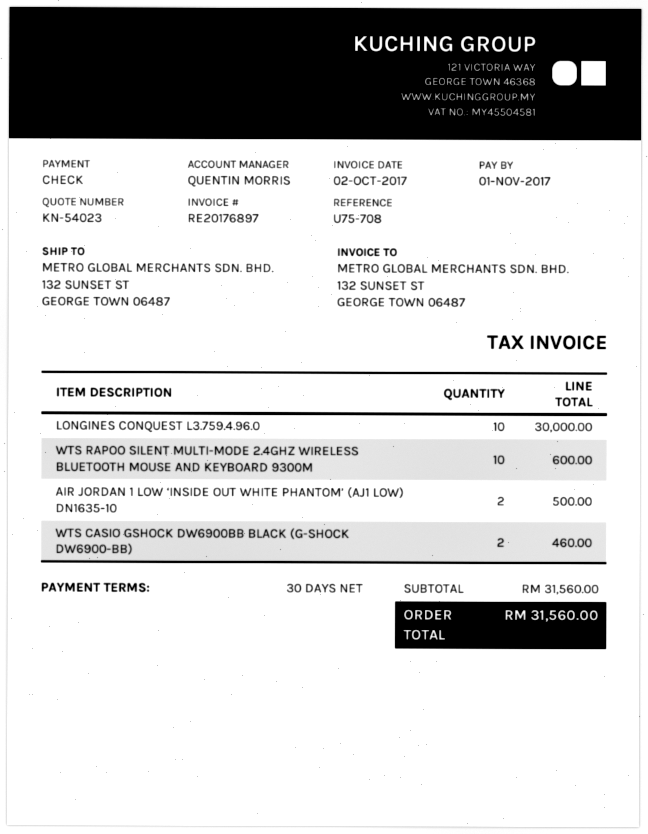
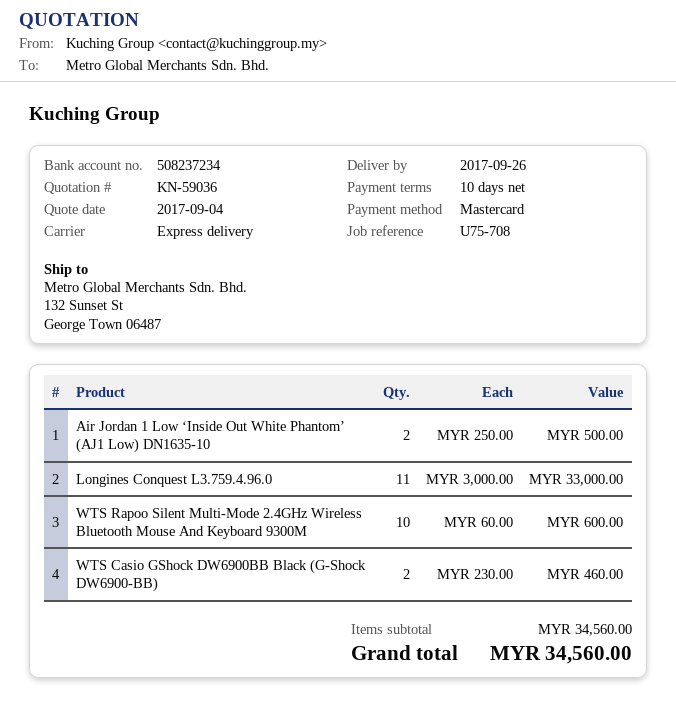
quote number: KN-54023 -> KN-59036
payment terms: 30 days -> 10 days
payment method: cheque -> Mastercard
LONGINES CONQUEST L3.759.4.96.0: 10 for 30000.00 -> 11 for 33000.00
subtotal: 31560.00 -> 34560.00
total: 31560.00 -> 34560.00

